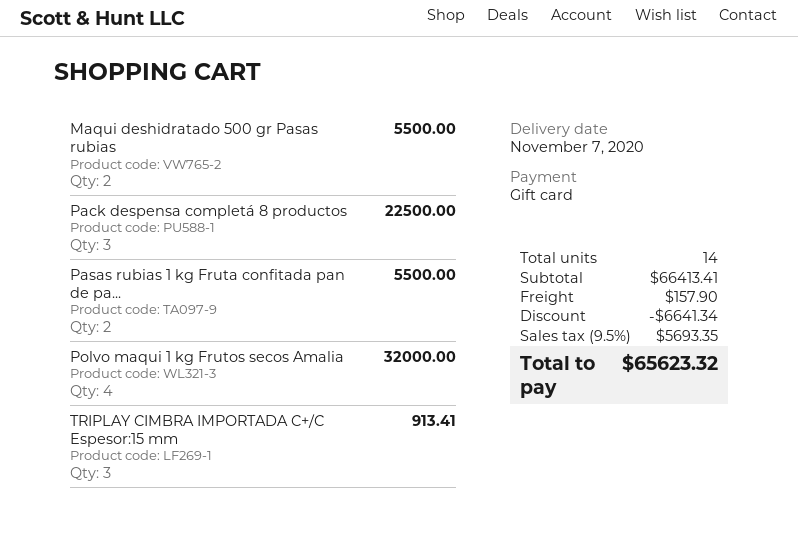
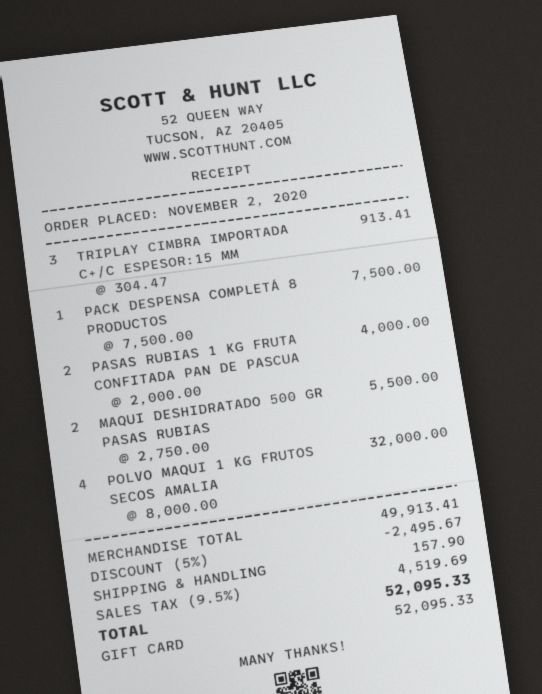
Pack despensa completá 8 productos: 3 for 22500.00 -> 1 for 7500.00
Pasas rubias 1 kg Fruta confitada pan de pa...: 2 for 5500.00 -> 2 for 4000.00
subtotal: 66413.41 -> 49913.41
discount: 6641.34 -> 2495.67
tax: 9.5% = 5693.35 -> 9.5% = 4519.69
total: 65623.32 -> 52095.33

